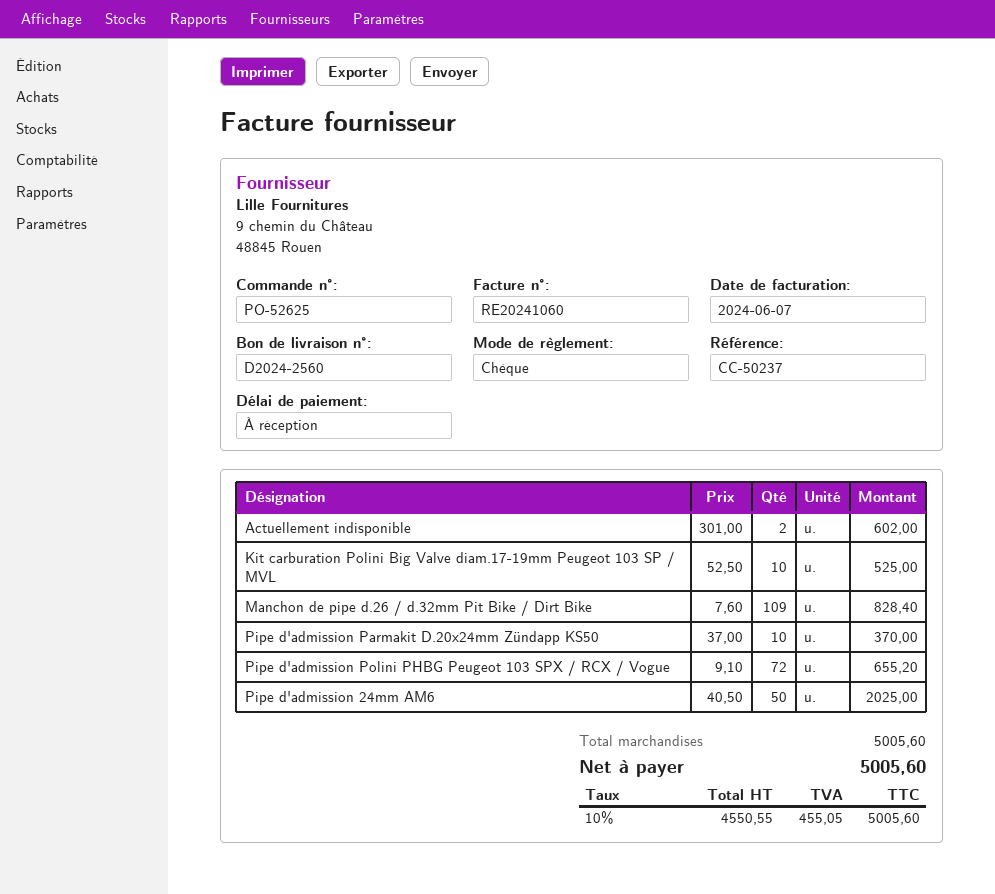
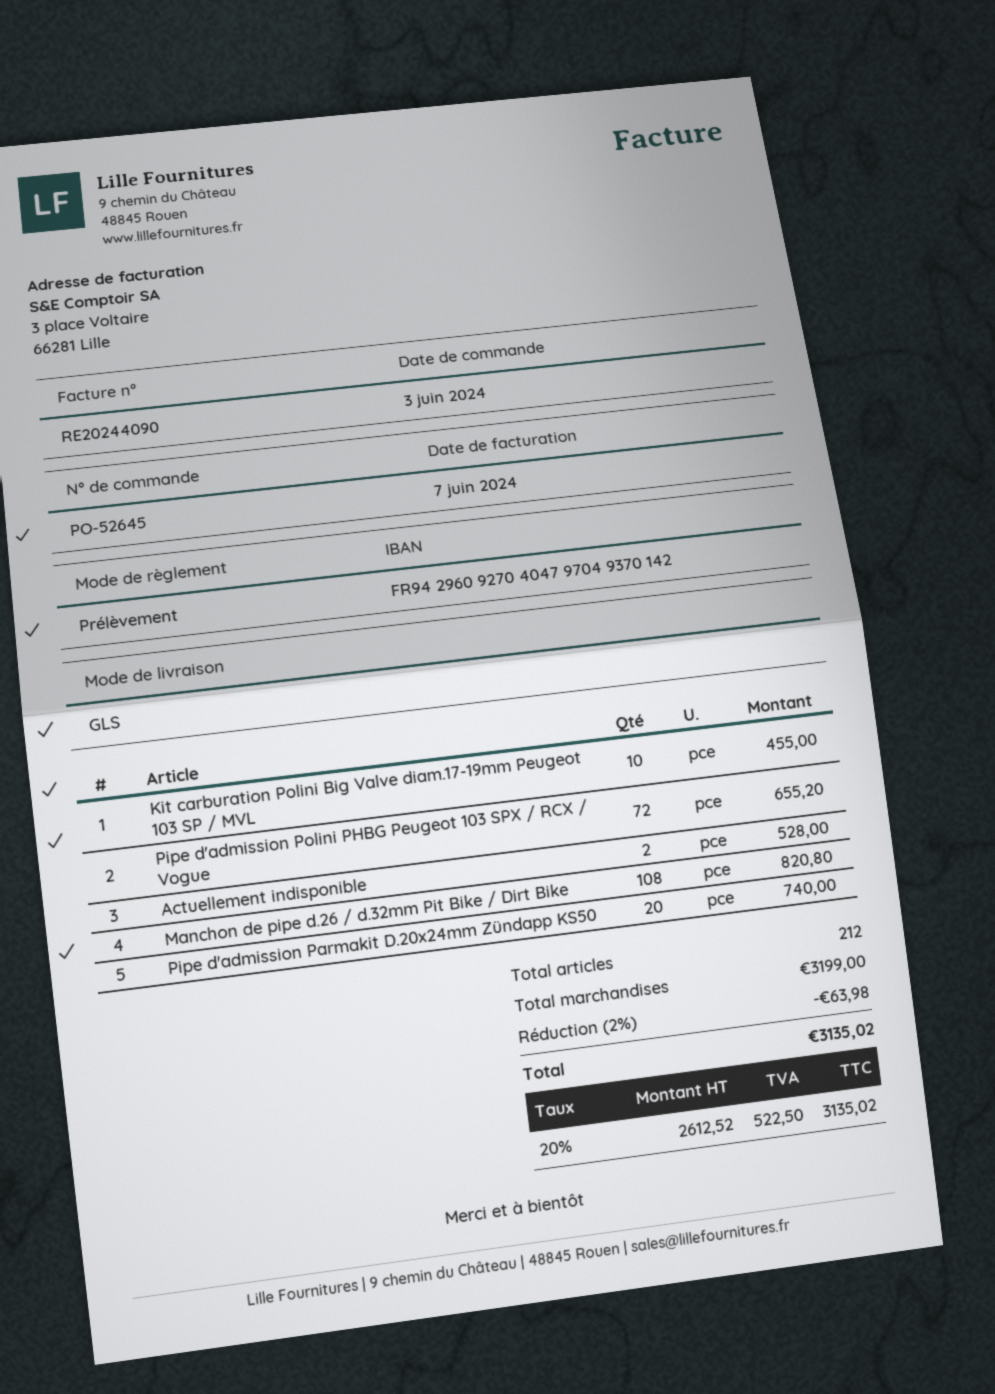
order number: PO-52625 -> PO-52645
invoice number: RE20241060 -> RE20244090
payment method: cheque -> direct debit
Actuellement indisponible: 2 for 602.00 -> 2 for 528.00
Kit carburation Polini Big Valve diam.17-19mm Peugeot 103 SP / MVL: 10 for 525.00 -> 10 for 455.00
Manchon de pipe d.26 / d.32mm Pit Bike / Dirt Bike: 109 for 828.40 -> 108 for 820.80
Pipe d'admission Parmakit D.20x24mm Zündapp KS50: 10 for 370.00 -> 20 for 740.00
Pipe d'admission 24mm AM6: 50 for 2025.00 -> none
subtotal: 5005.60 -> 3199.00
discount: none -> 2% = 63.98
net: 4550.55 -> 2612.52
tax: 10% = 455.05 -> 20% = 522.50
total: 5005.60 -> 3135.02

